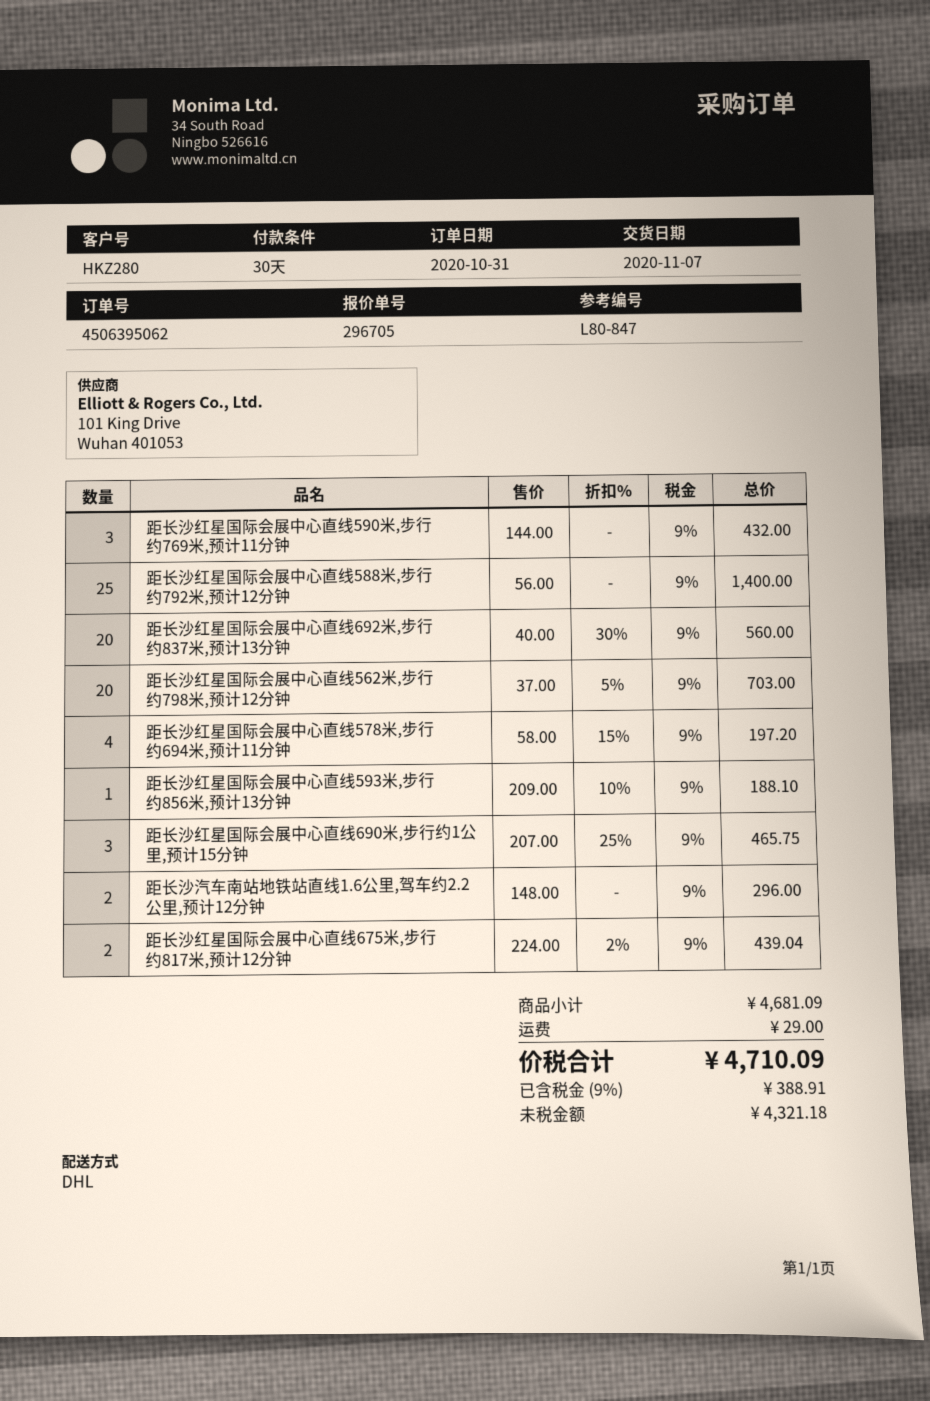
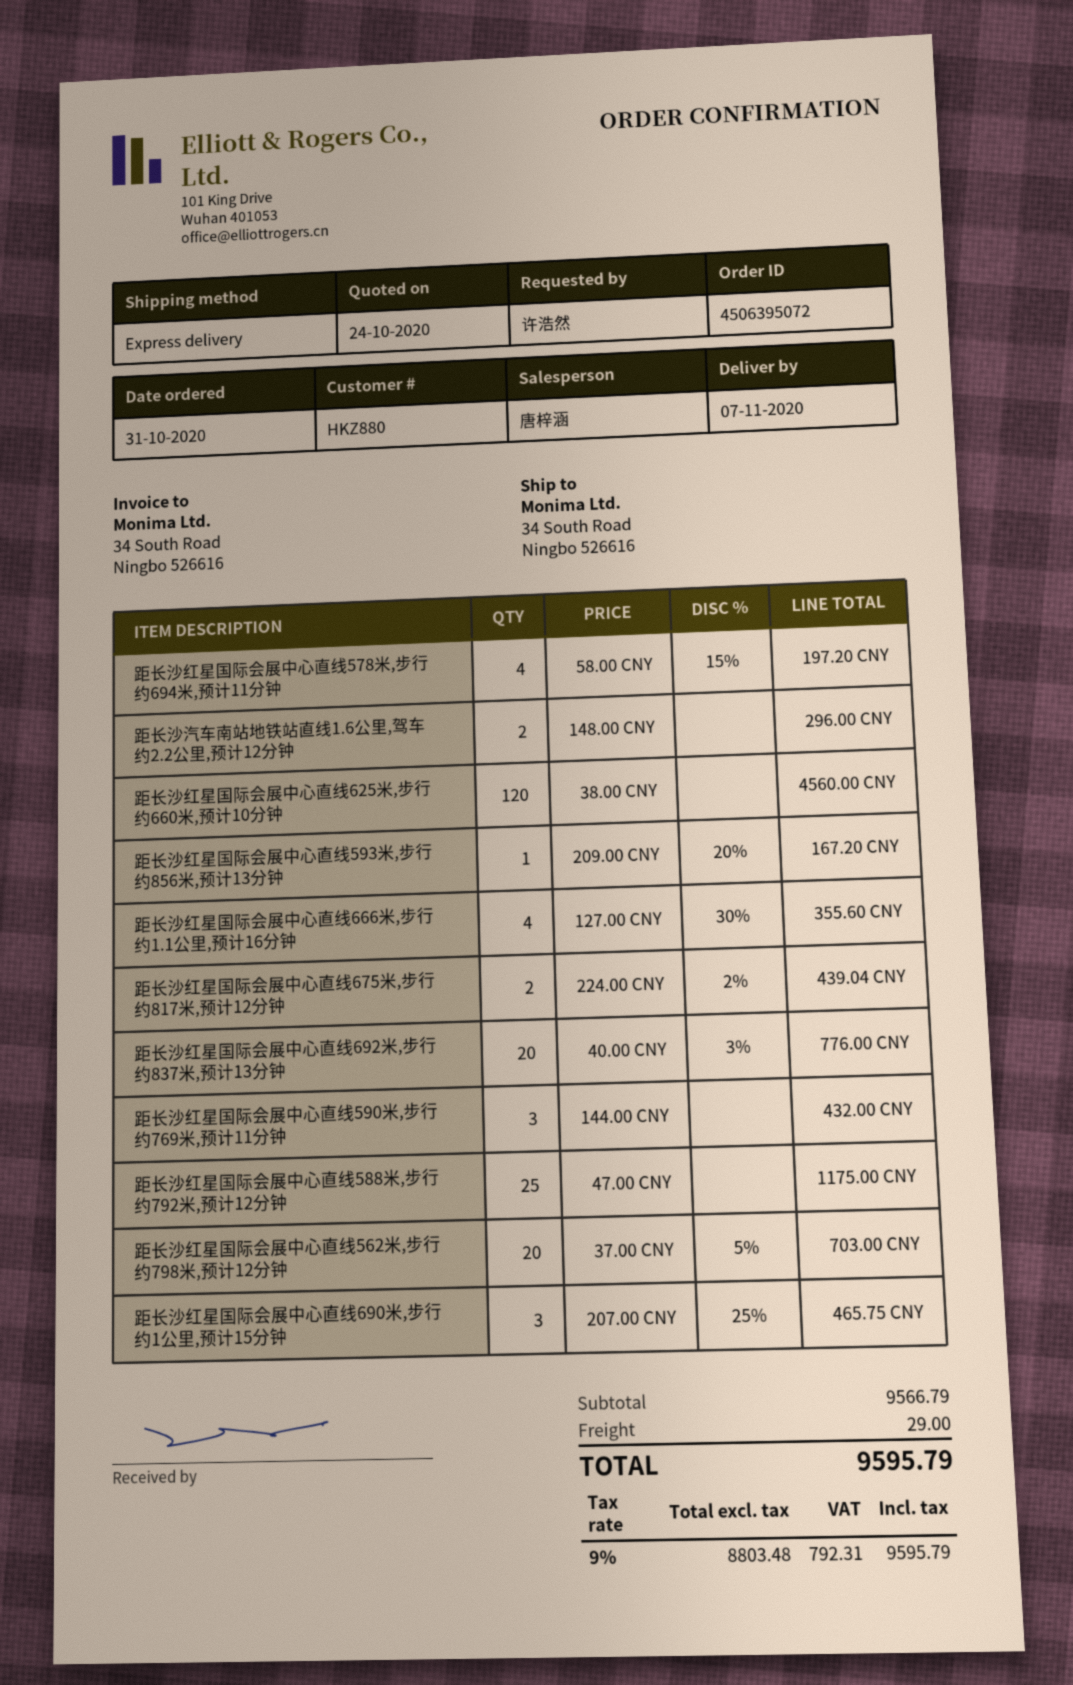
order number: 4506395062 -> 4506395072
customer number: HKZ280 -> HKZ880
shipping method: DHL -> express
距长沙红星国际会展中心直线588米,步行约792米,预计12分钟: 25 x 56.00 = 1400.00 -> 25 x 47.00 = 1175.00
距长沙红星国际会展中心直线692米,步行约837米,预计13分钟: 20 x 40.00 - 30% = 560.00 -> 20 x 40.00 - 3% = 776.00
距长沙红星国际会展中心直线593米,步行约856米,预计13分钟: 1 x 209.00 - 10% = 188.10 -> 1 x 209.00 - 20% = 167.20
距长沙红星国际会展中心直线625米,步行约660米,预计10分钟: none -> 120 x 38.00 = 4560.00
距长沙红星国际会展中心直线666米,步行约1.1公里,预计16分钟: none -> 4 x 127.00 - 30% = 355.60
subtotal: 4681.09 -> 9566.79
net: 4321.18 -> 8803.48
tax: 9% = 388.91 -> 9% = 792.31
total: 4710.09 -> 9595.79

